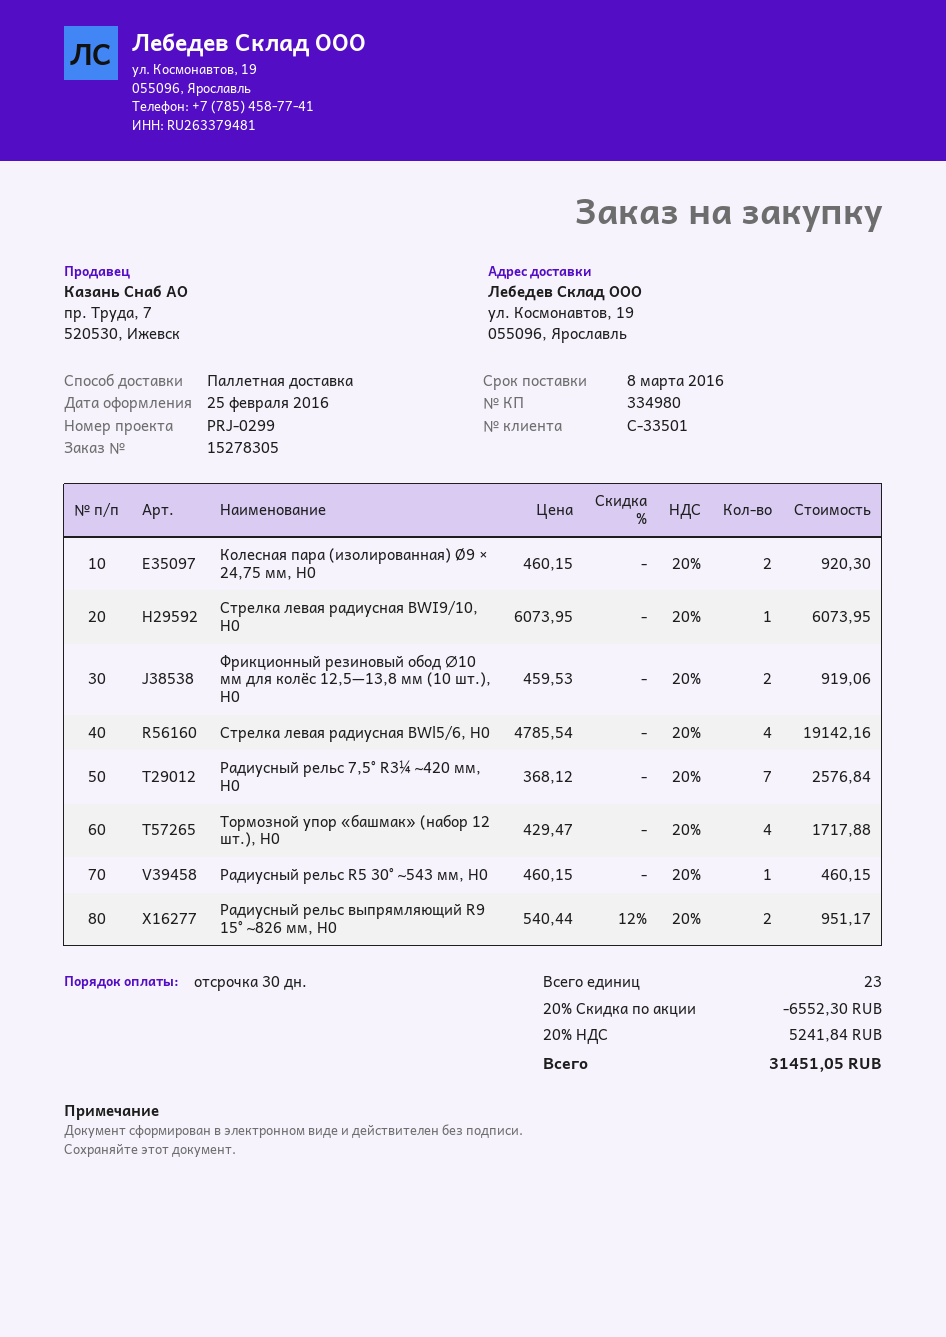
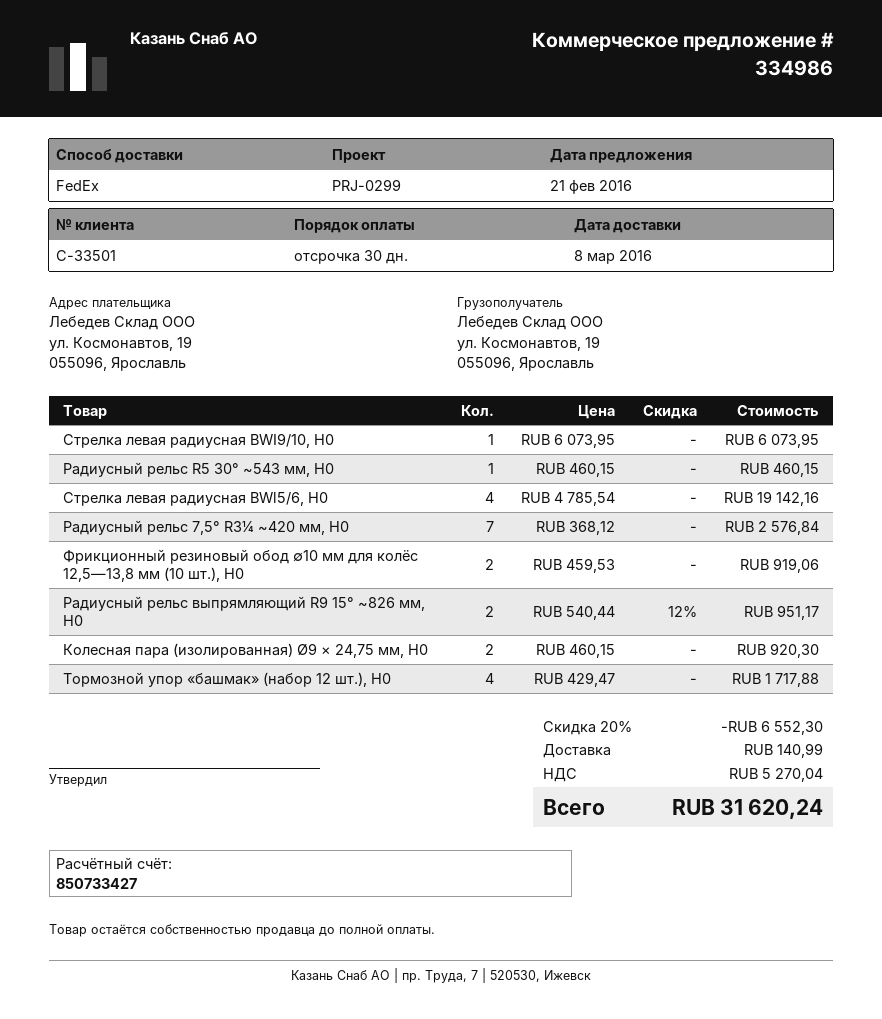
quote number: 334980 -> 334986
shipping method: pallet freight -> FedEx
shipping: none -> 140.99
tax: 5241.84 -> 5270.04
total: 31451.05 -> 31620.24

